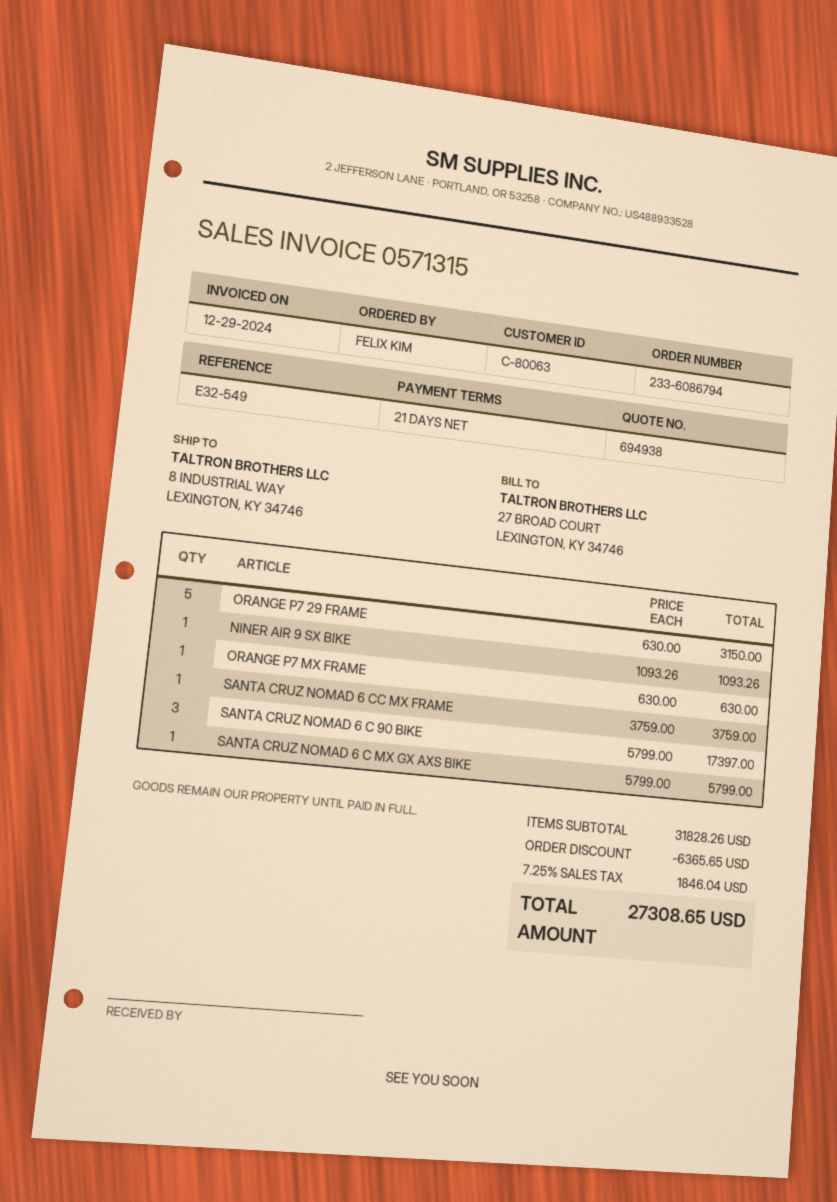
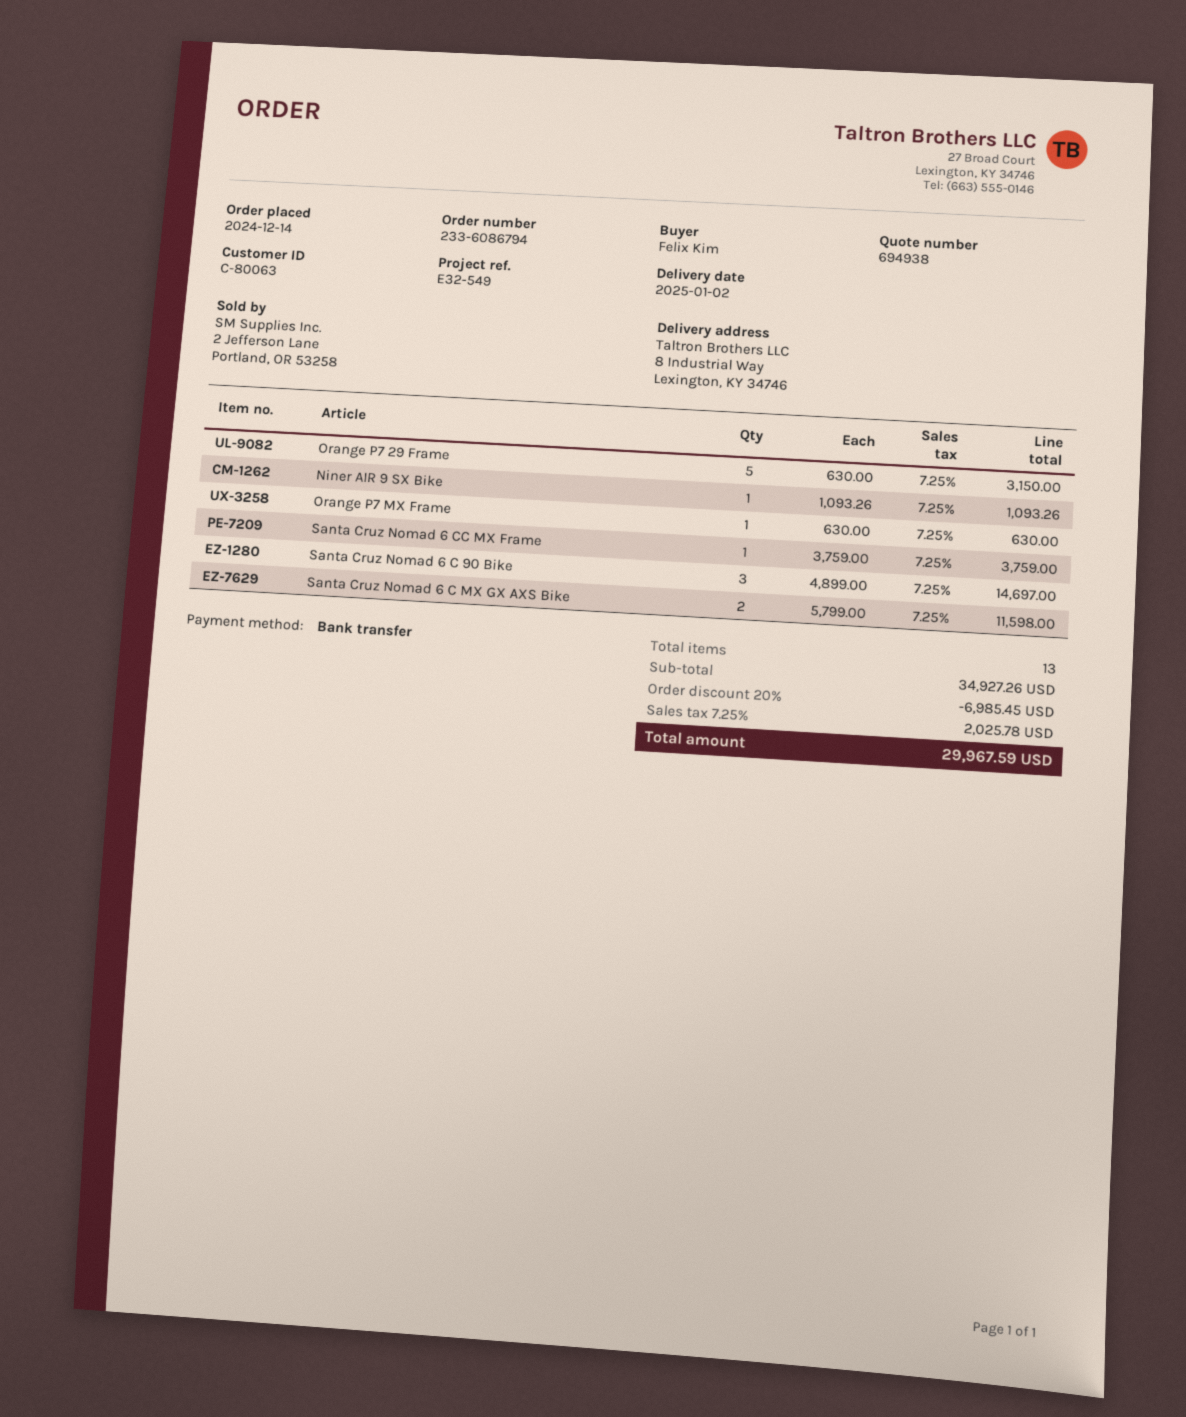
SANTA CRUZ NOMAD 6 C 90 BIKE: 3 x 5799.00 = 17397.00 -> 3 x 4899.00 = 14697.00
SANTA CRUZ NOMAD 6 C MX GX AXS BIKE: 1 x 5799.00 = 5799.00 -> 2 x 5799.00 = 11598.00
subtotal: 31828.26 -> 34927.26
discount: 6365.65 -> 6985.45
tax: 7.25% = 1846.04 -> 7.25% = 2025.78
total: 27308.65 -> 29967.59

